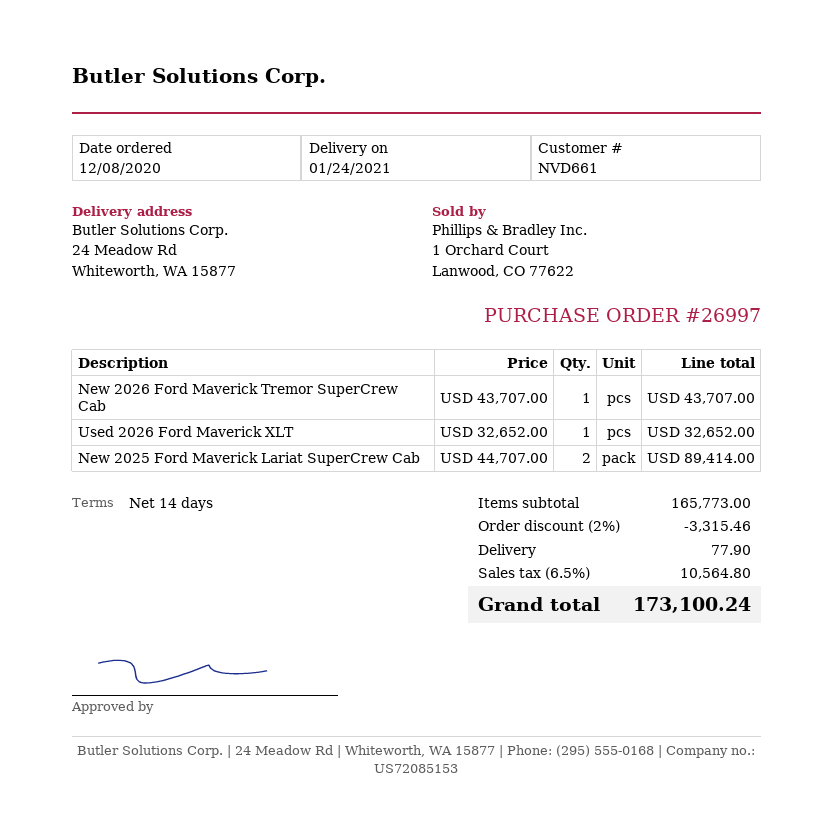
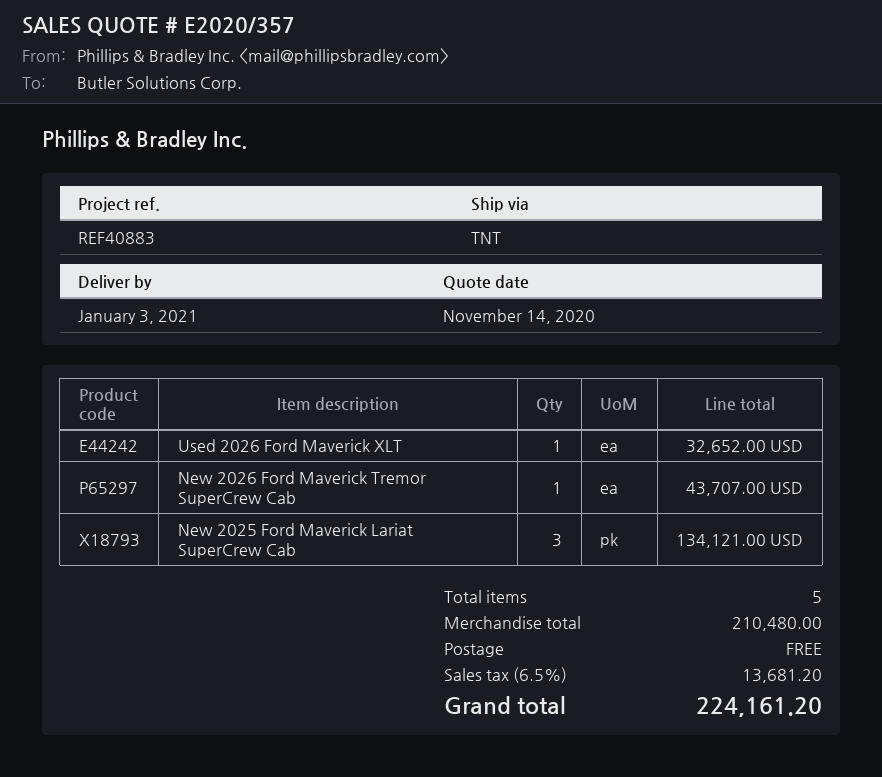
delivery date: 2021-01-24 -> 2021-01-03
New 2025 Ford Maverick Lariat SuperCrew Cab: 2 for 89414.00 -> 3 for 134121.00
subtotal: 165773.00 -> 210480.00
discount: 2% = 3315.46 -> none
shipping: 77.90 -> 0.00
tax: 6.5% = 10564.80 -> 6.5% = 13681.20
total: 173100.24 -> 224161.20

